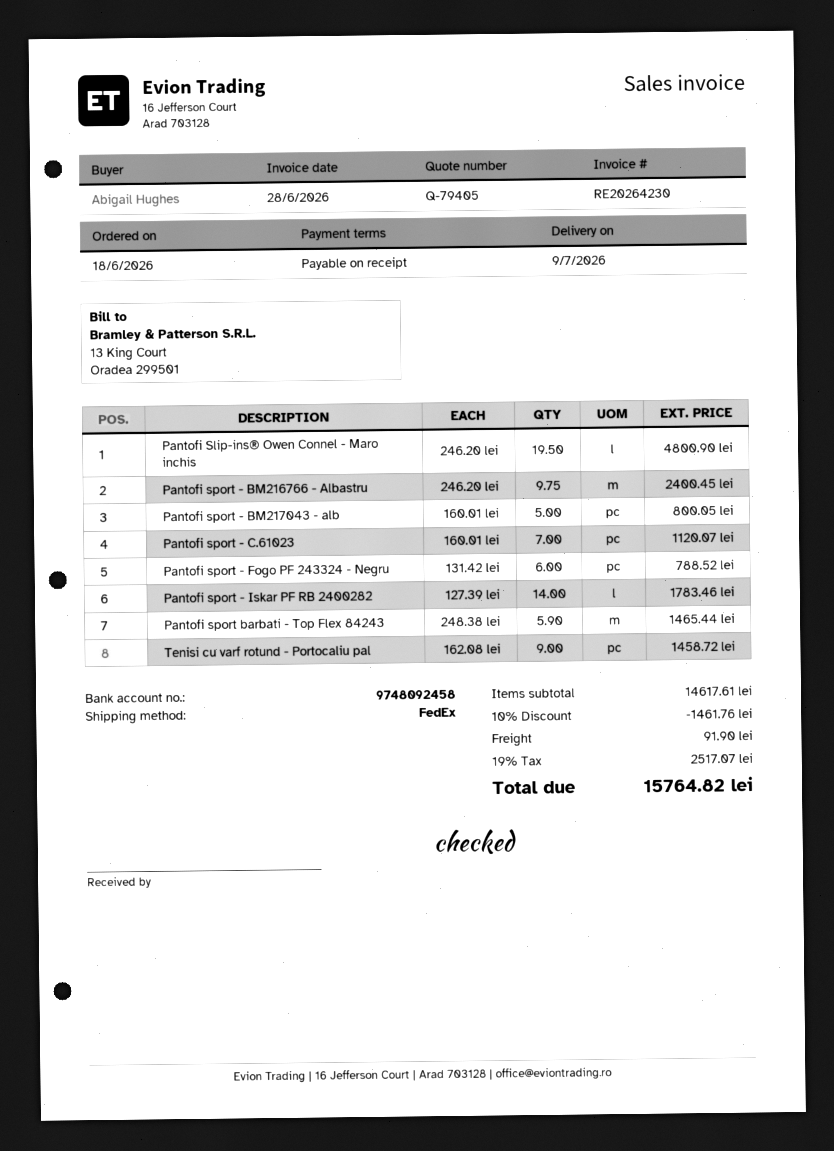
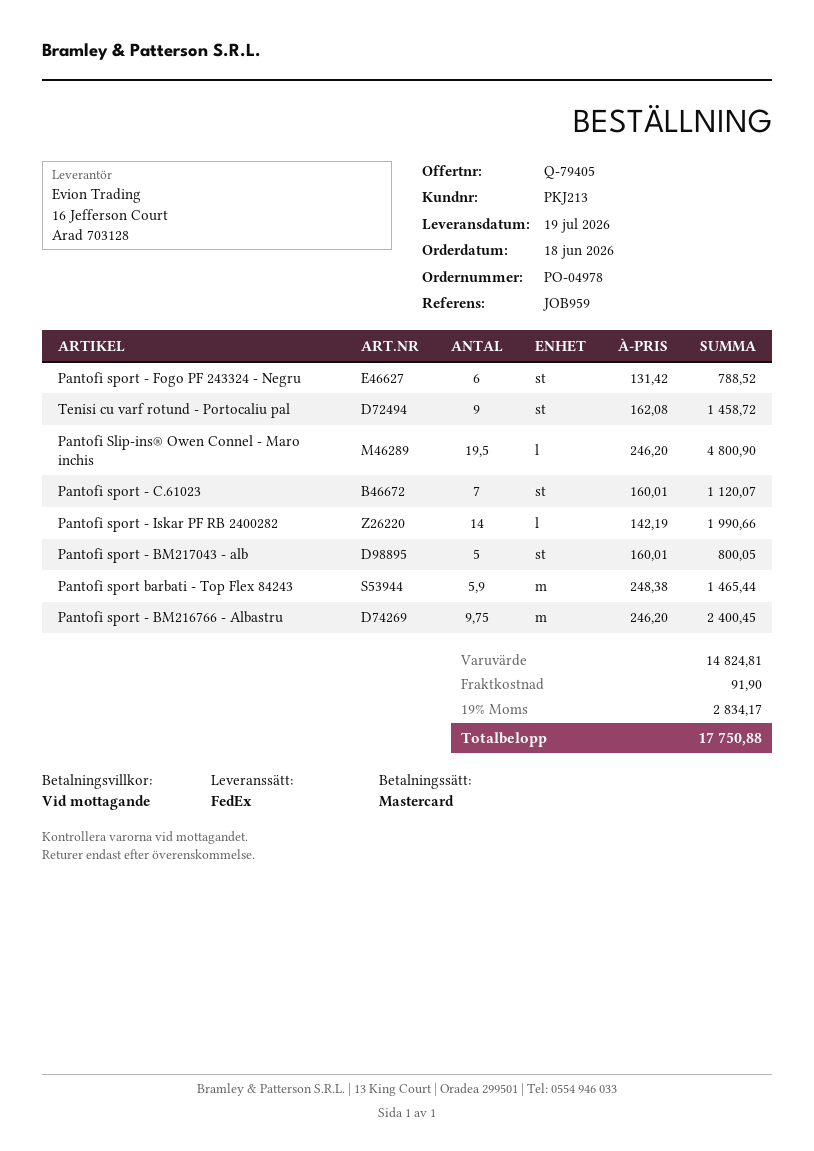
delivery date: 2026-07-09 -> 2026-07-19
Pantofi sport - Iskar PF RB 2400282: 14 x 127.39 = 1783.46 -> 14 x 142.19 = 1990.66
subtotal: 14617.61 -> 14824.81
discount: 10% = 1461.76 -> none
tax: 19% = 2517.07 -> 19% = 2834.17
total: 15764.82 -> 17750.88

